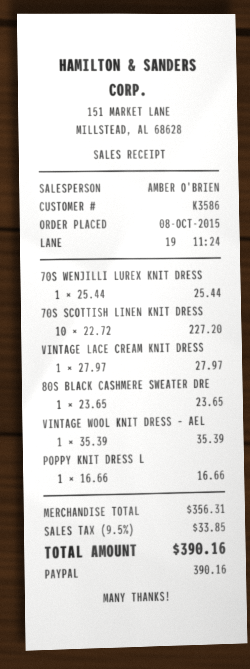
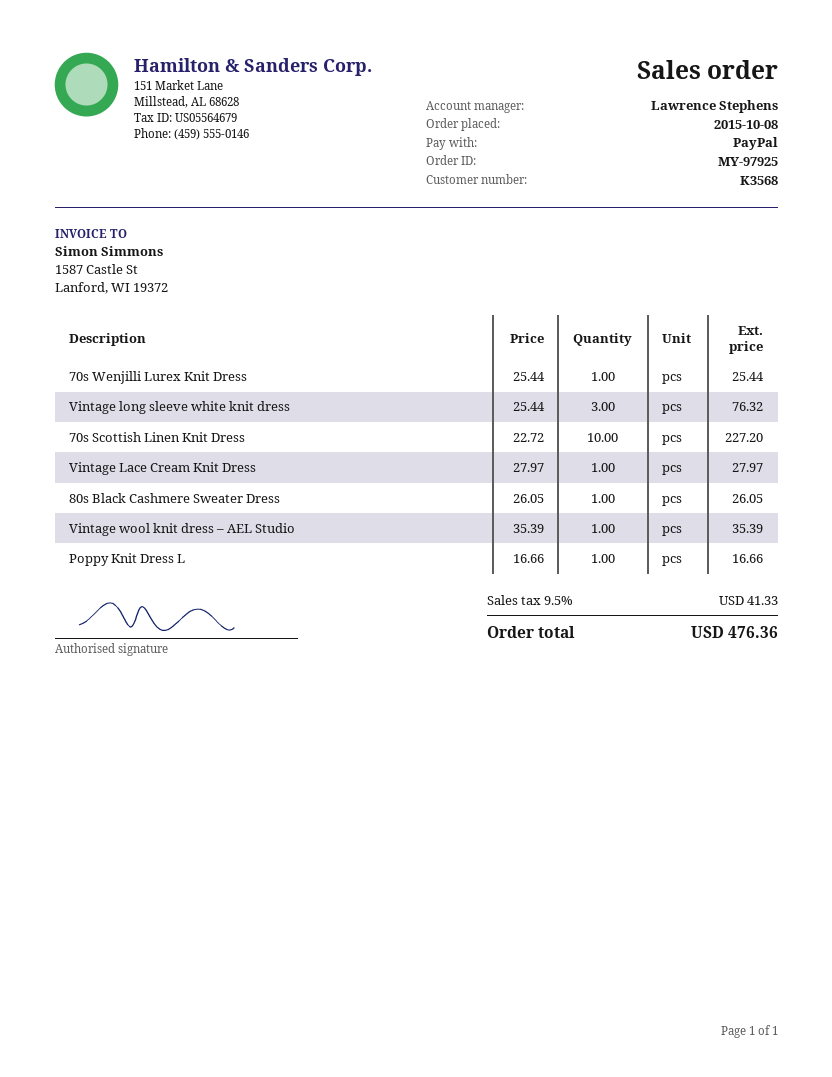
customer number: K3586 -> K3568
sales rep: AMBER O'BRIEN -> Lawrence Stephens
80S BLACK CASHMERE SWEATER DRE: 1 x 23.65 = 23.65 -> 1 x 26.05 = 26.05
Vintage long sleeve white knit dress: none -> 3 x 25.44 = 76.32
tax: 9.5% = 33.85 -> 9.5% = 41.33
total: 390.16 -> 476.36

